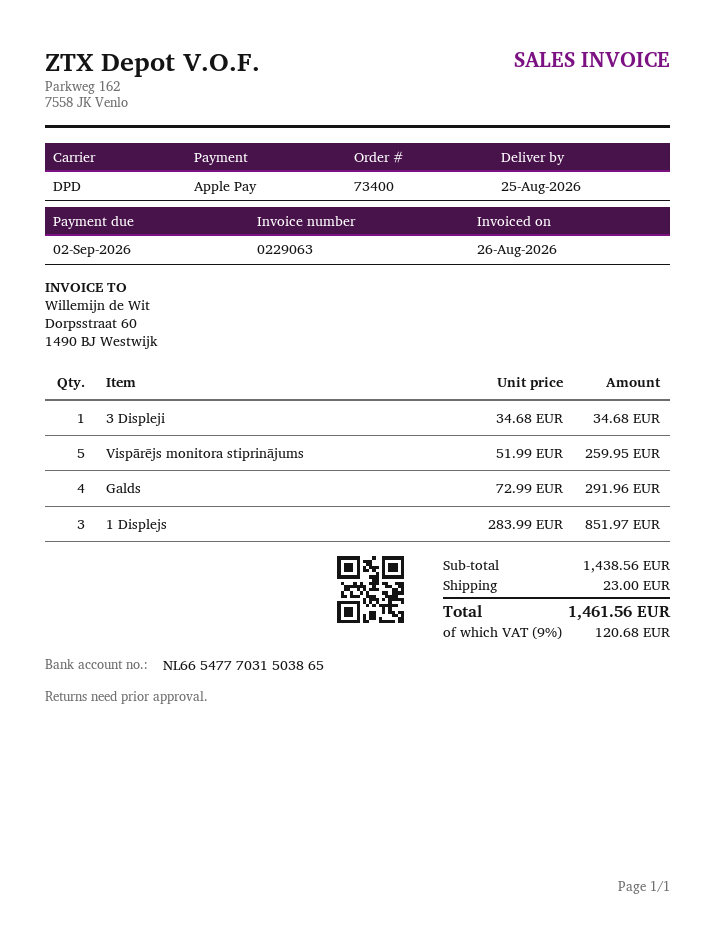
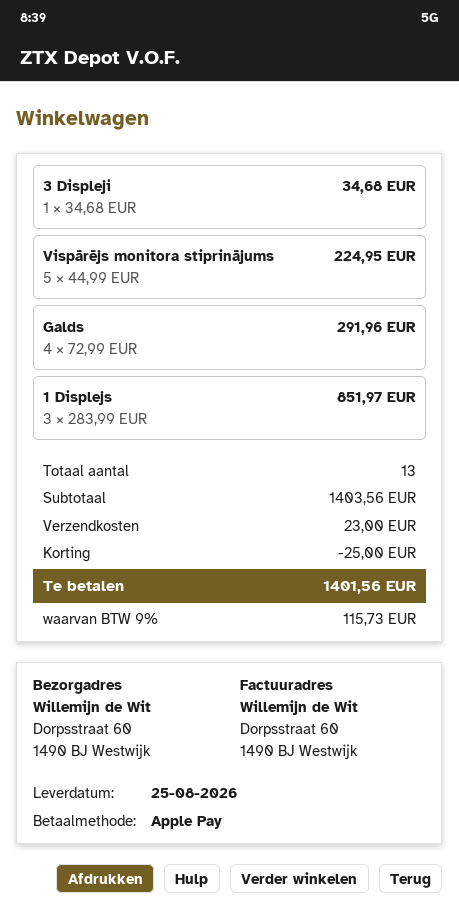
Vispārējs monitora stiprinājums: 5 x 51.99 = 259.95 -> 5 x 44.99 = 224.95
subtotal: 1438.56 -> 1403.56
discount: none -> 25.00
tax: 9% = 120.68 -> 9% = 115.73
total: 1461.56 -> 1401.56

